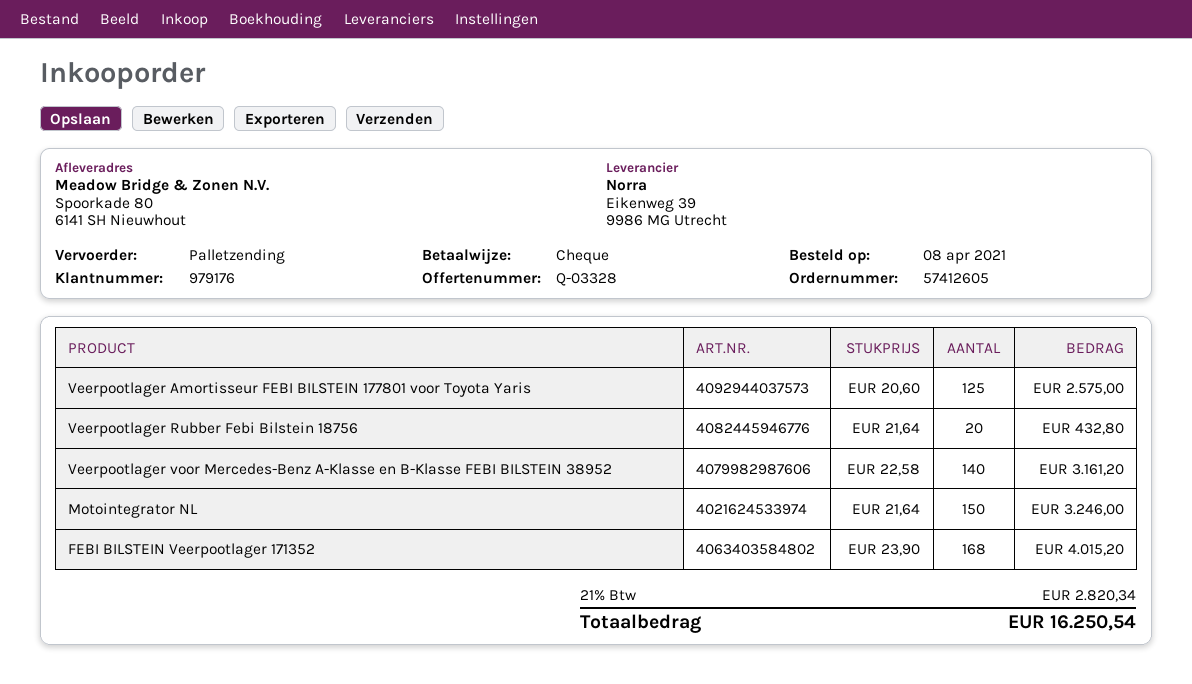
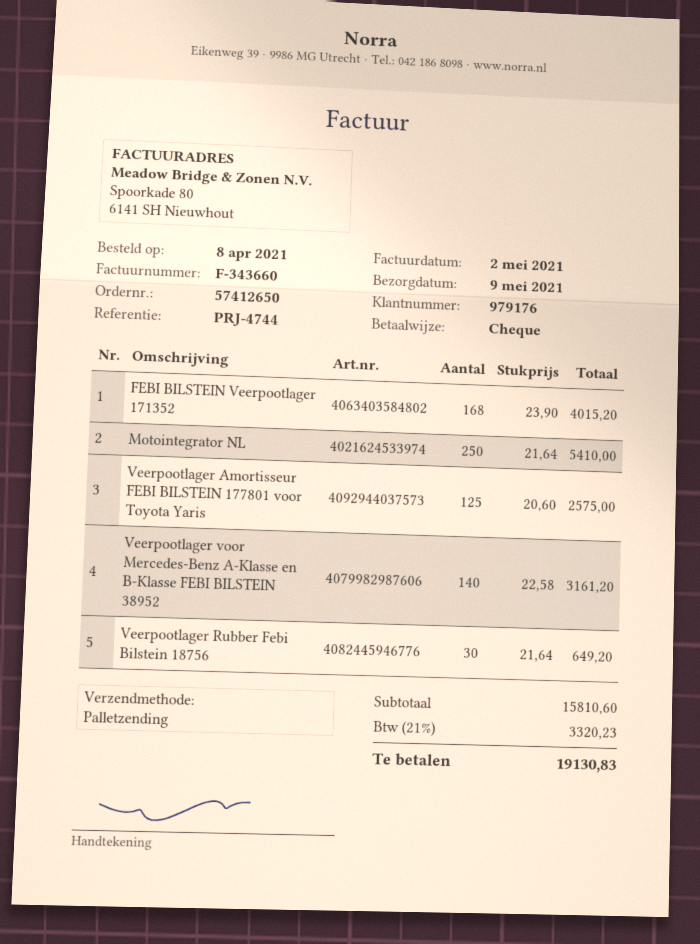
order number: 57412605 -> 57412650
Veerpootlager Rubber Febi Bilstein 18756: 20 x 21.64 = 432.80 -> 30 x 21.64 = 649.20
Motointegrator NL: 150 x 21.64 = 3246.00 -> 250 x 21.64 = 5410.00
tax: 21% = 2820.34 -> 21% = 3320.23
total: 16250.54 -> 19130.83

